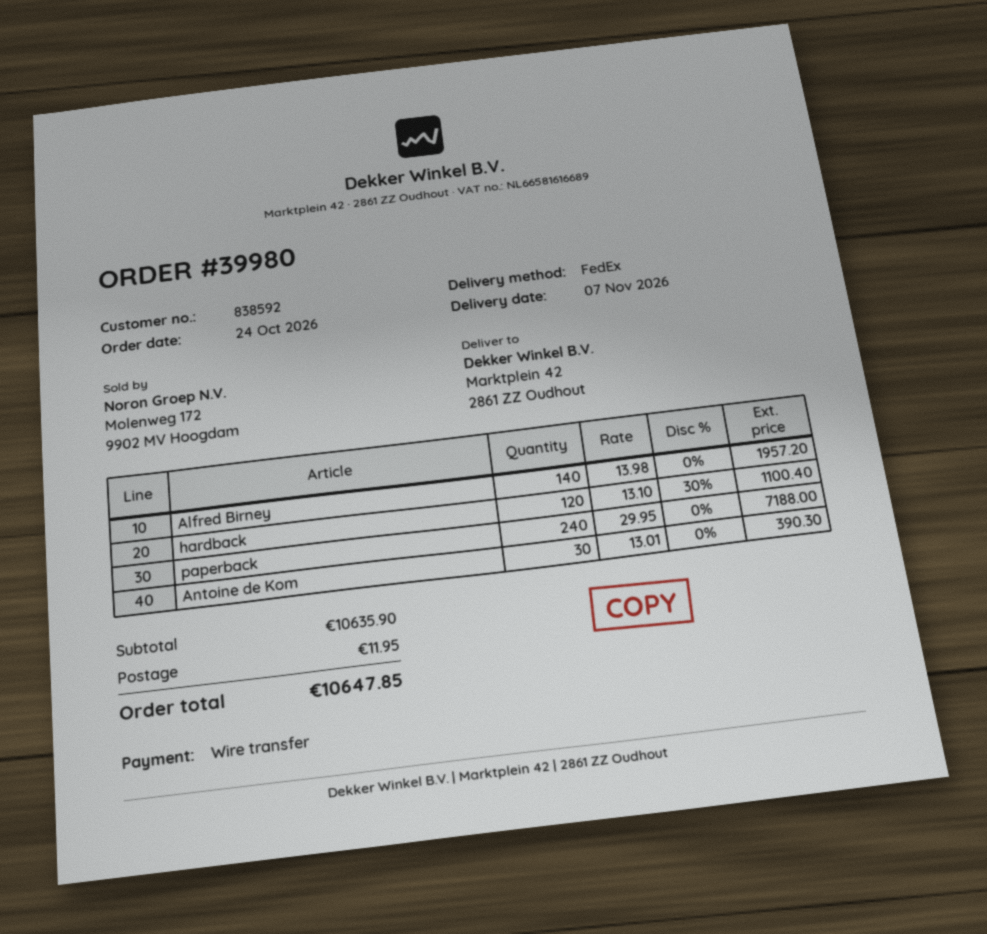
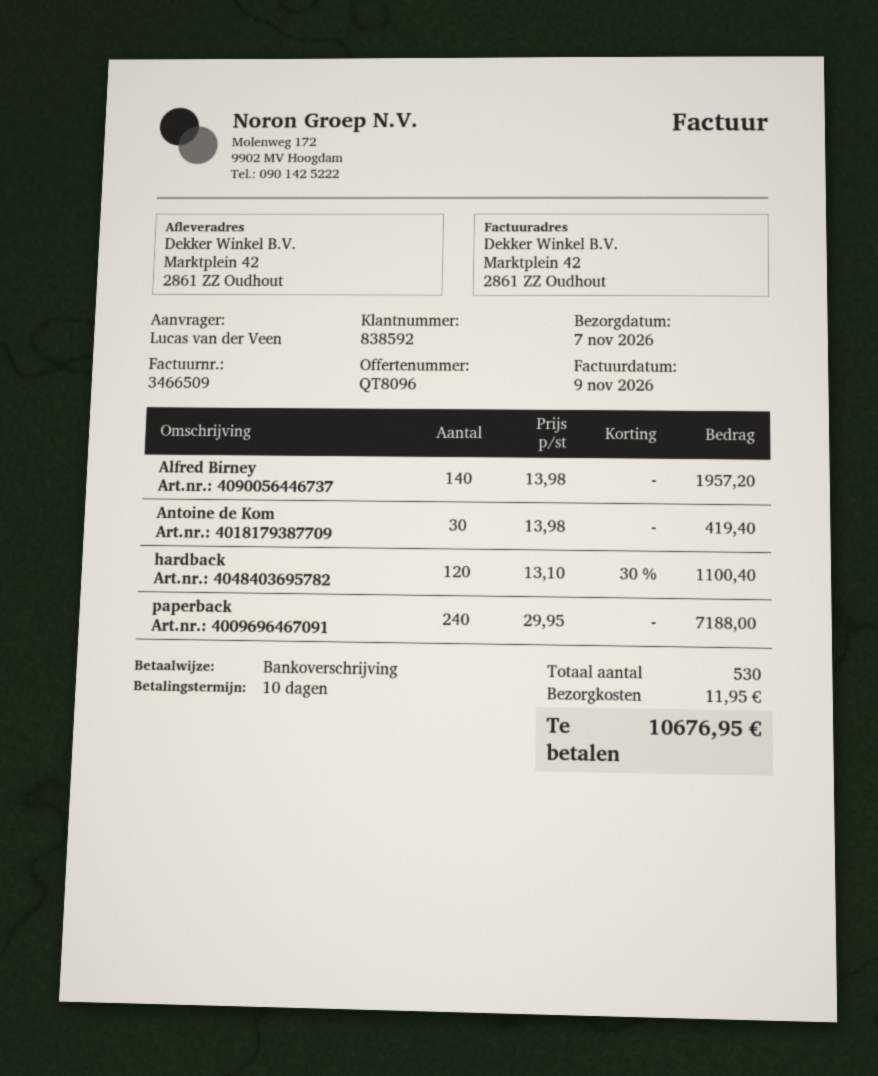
Antoine de Kom: 30 x 13.01 = 390.30 -> 30 x 13.98 = 419.40
total: 10647.85 -> 10676.95

